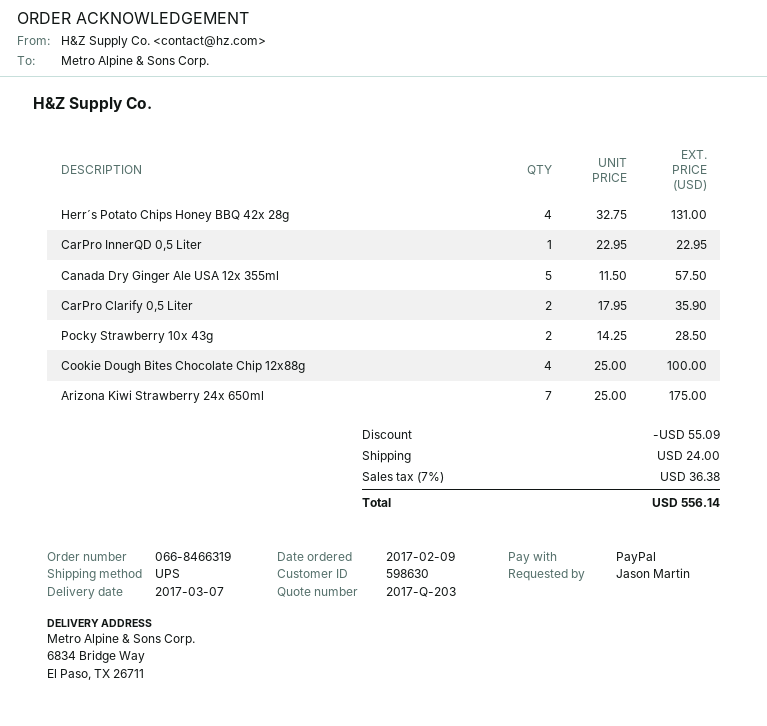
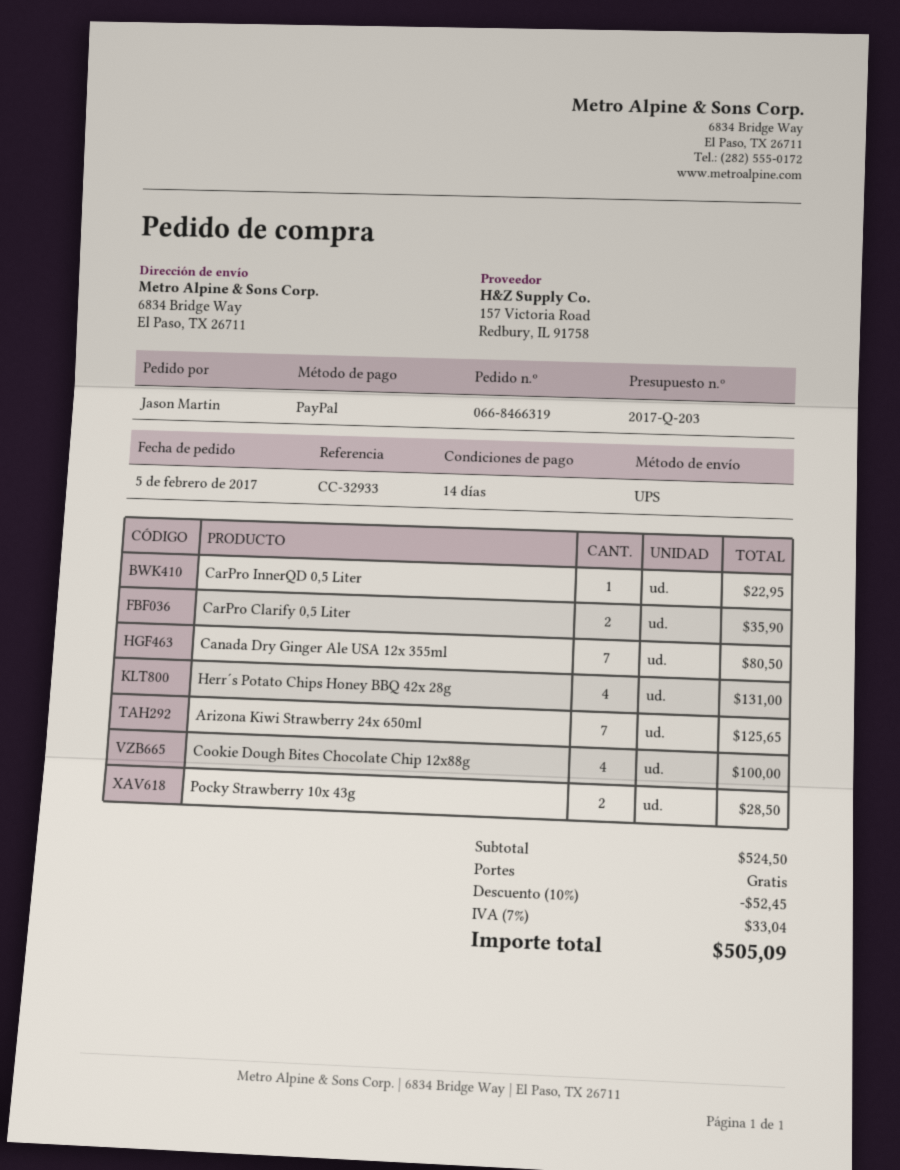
order date: 2017-02-09 -> 2017-02-05
Canada Dry Ginger Ale USA 12x 355ml: 5 for 57.50 -> 7 for 80.50
Arizona Kiwi Strawberry 24x 650ml: 7 for 175.00 -> 7 for 125.65
discount: 55.09 -> 52.45
shipping: 24.00 -> 0.00
tax: 7% = 36.38 -> 7% = 33.04
total: 556.14 -> 505.09

